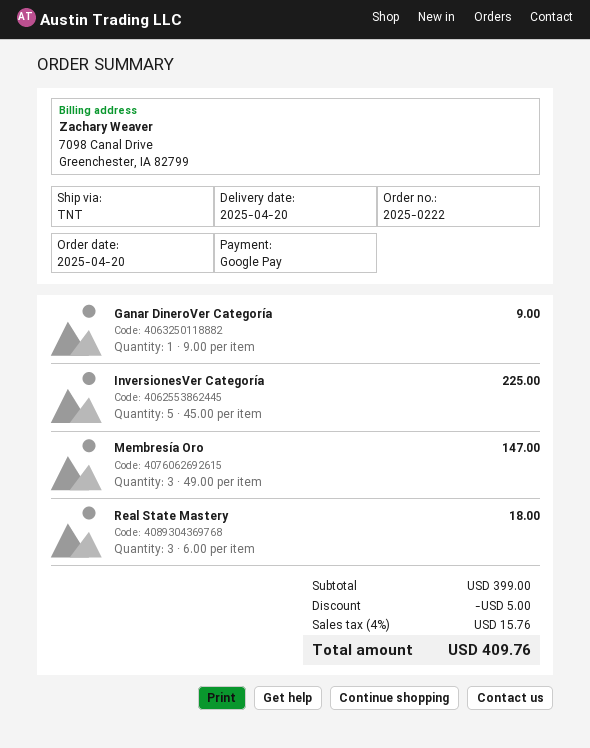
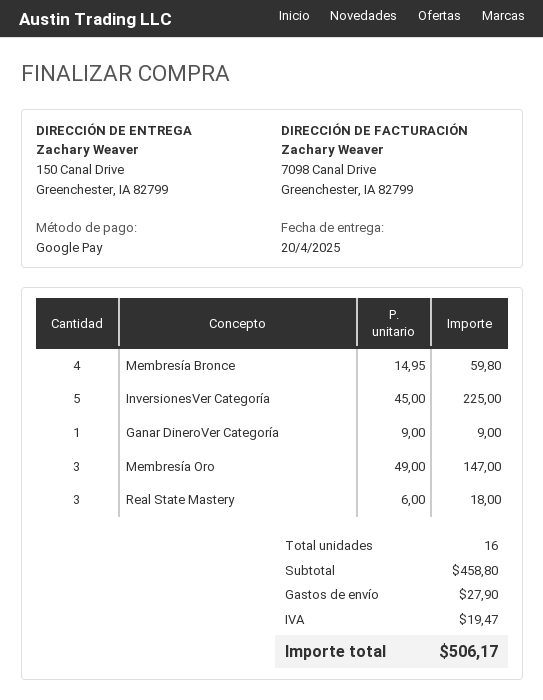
Membresía Bronce: none -> 4 x 14.95 = 59.80
subtotal: 399.00 -> 458.80
discount: 5.00 -> none
shipping: none -> 27.90
tax: 15.76 -> 19.47
total: 409.76 -> 506.17

